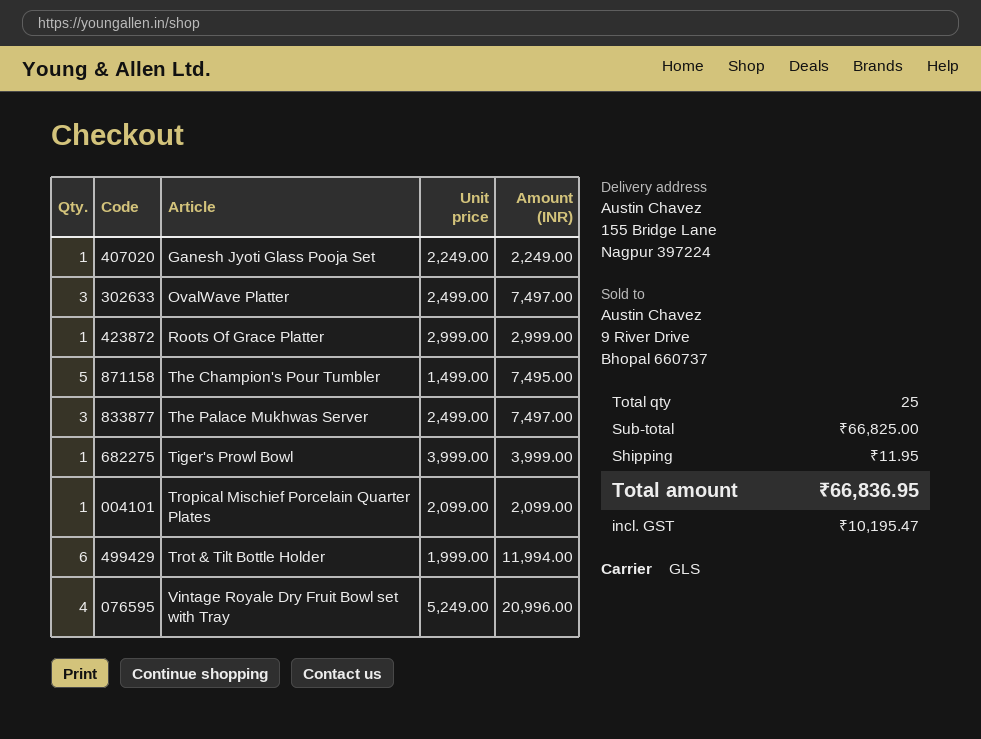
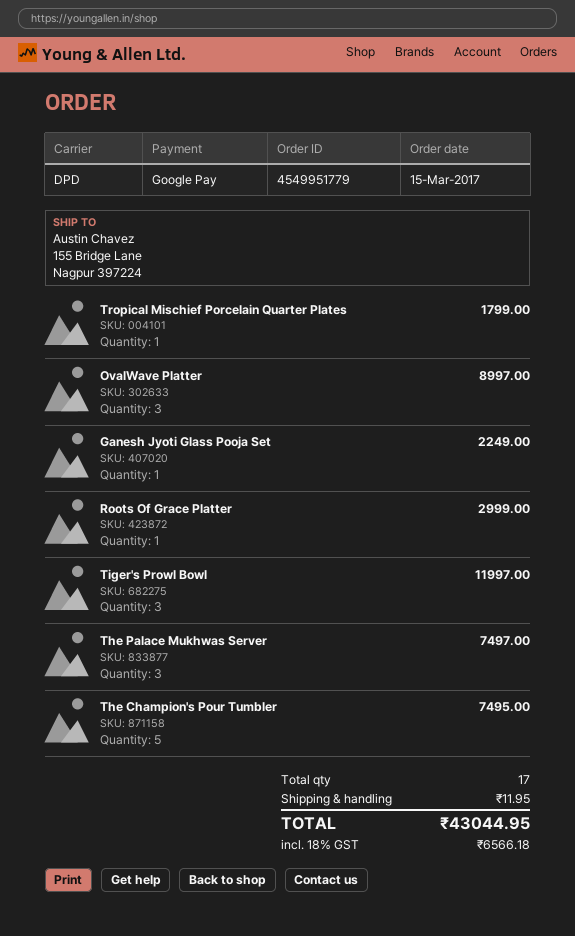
shipping method: GLS -> DPD
OvalWave Platter: 3 for 7497.00 -> 3 for 8997.00
Tiger's Prowl Bowl: 1 for 3999.00 -> 3 for 11997.00
Tropical Mischief Porcelain Quarter Plates: 1 for 2099.00 -> 1 for 1799.00
Trot & Tilt Bottle Holder: 6 for 11994.00 -> none
Vintage Royale Dry Fruit Bowl set with Tray: 4 for 20996.00 -> none
total quantity: 25 -> 17
tax: 10195.47 -> 6566.18
total: 66836.95 -> 43044.95

